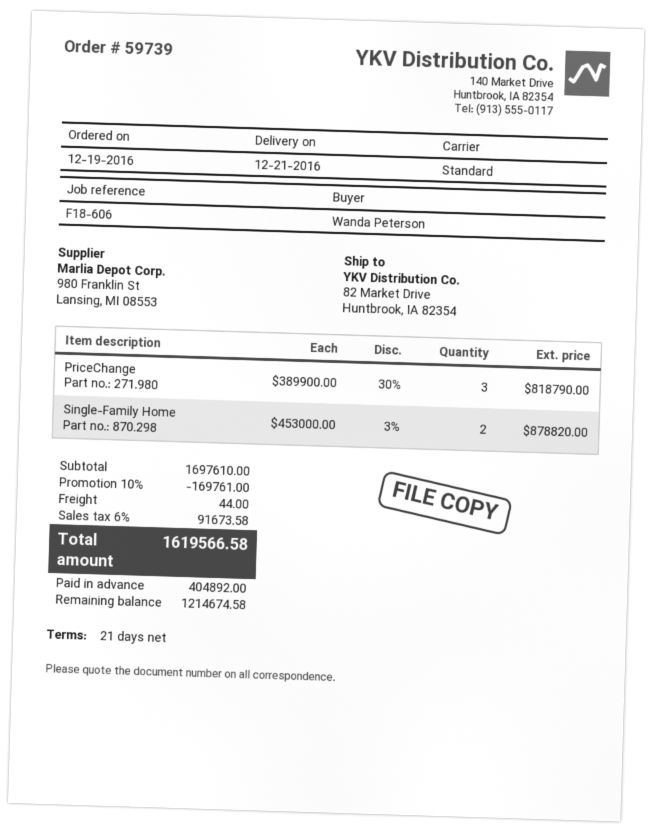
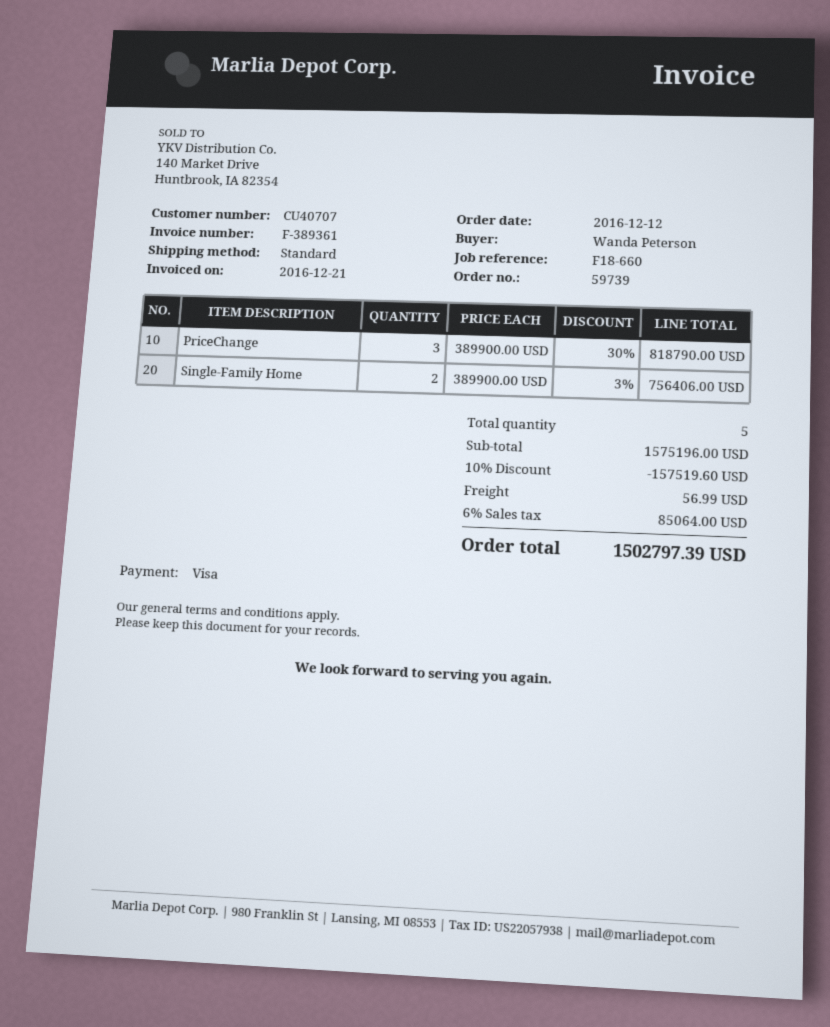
order date: 2016-12-19 -> 2016-12-12
reference: F18-606 -> F18-660
Single-Family Home: 2 x 453000.00 - 3% = 878820.00 -> 2 x 389900.00 - 3% = 756406.00
subtotal: 1697610.00 -> 1575196.00
discount: 10% = 169761.00 -> 10% = 157519.60
shipping: 44.00 -> 56.99
tax: 6% = 91673.58 -> 6% = 85064.00
total: 1619566.58 -> 1502797.39

